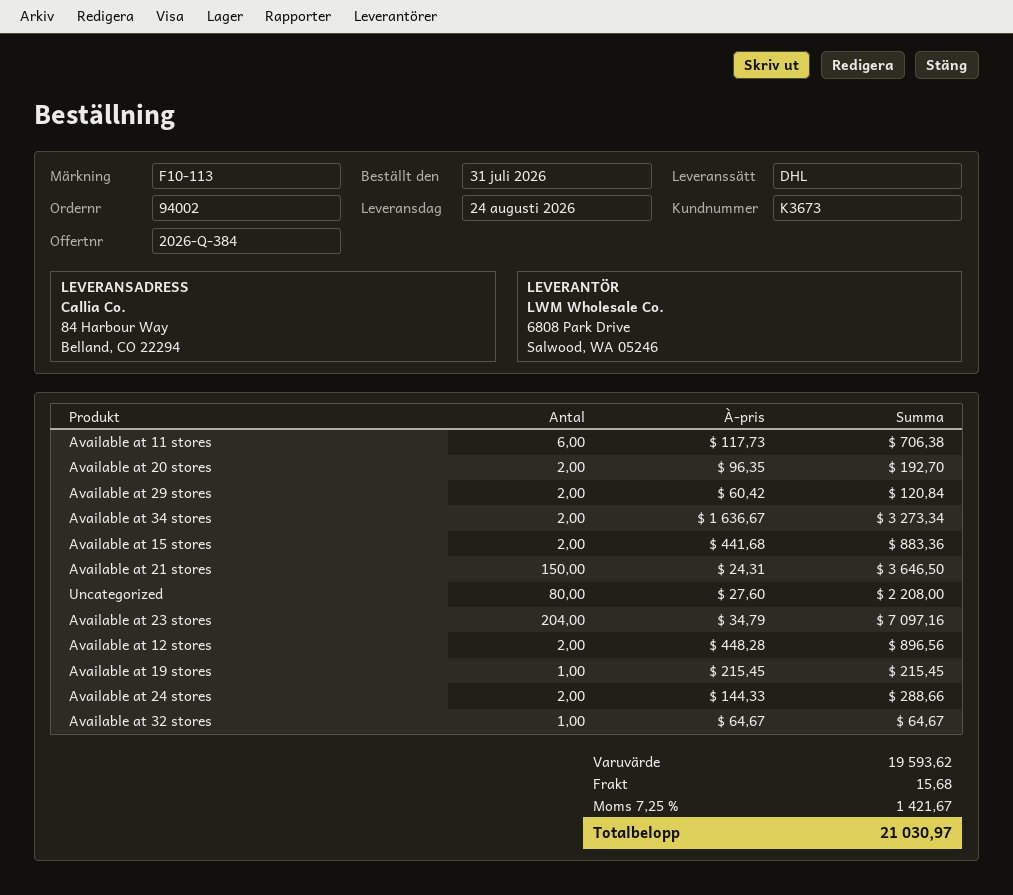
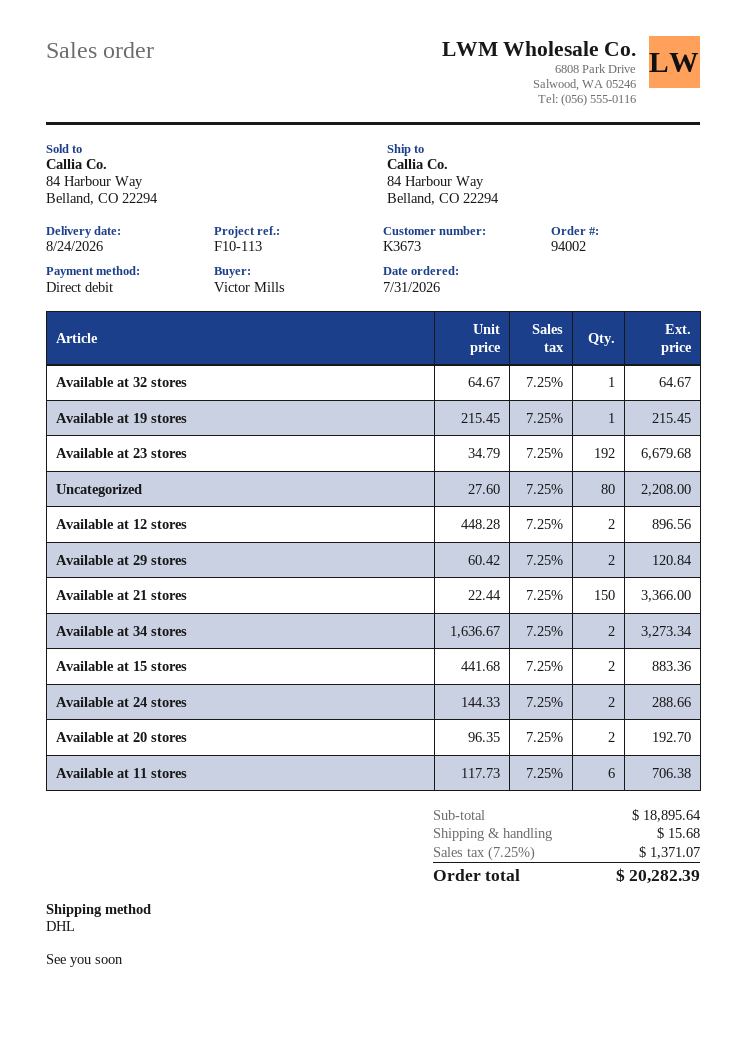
Available at 21 stores: 150 x 24.31 = 3646.50 -> 150 x 22.44 = 3366.00
Available at 23 stores: 204 x 34.79 = 7097.16 -> 192 x 34.79 = 6679.68
subtotal: 19593.62 -> 18895.64
tax: 7.25% = 1421.67 -> 7.25% = 1371.07
total: 21030.97 -> 20282.39

